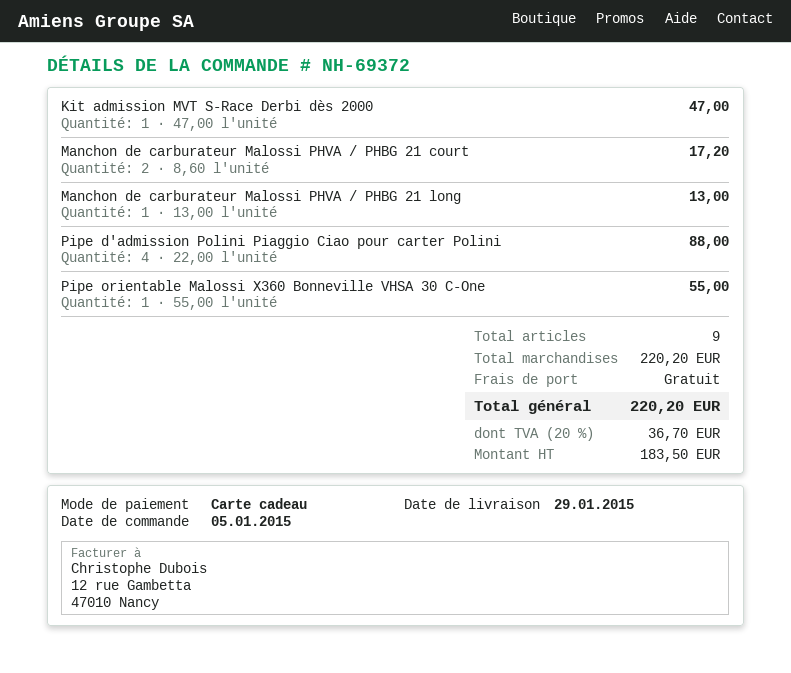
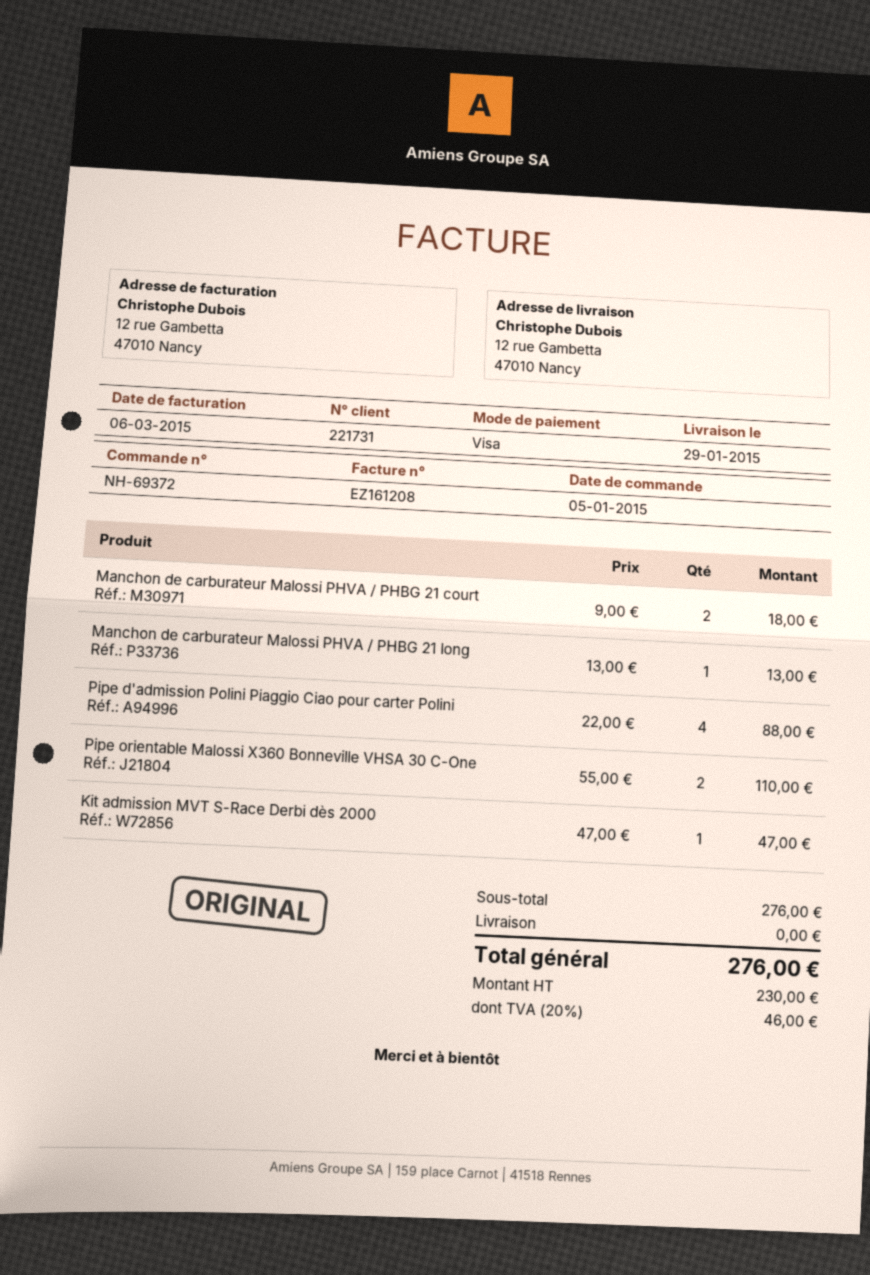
payment method: gift card -> Visa
Manchon de carburateur Malossi PHVA / PHBG 21 court: 2 x 8.60 = 17.20 -> 2 x 9.00 = 18.00
Pipe orientable Malossi X360 Bonneville VHSA 30 C-One: 1 x 55.00 = 55.00 -> 2 x 55.00 = 110.00
subtotal: 220.20 -> 276.00
net: 183.50 -> 230.00
tax: 20% = 36.70 -> 20% = 46.00
total: 220.20 -> 276.00

